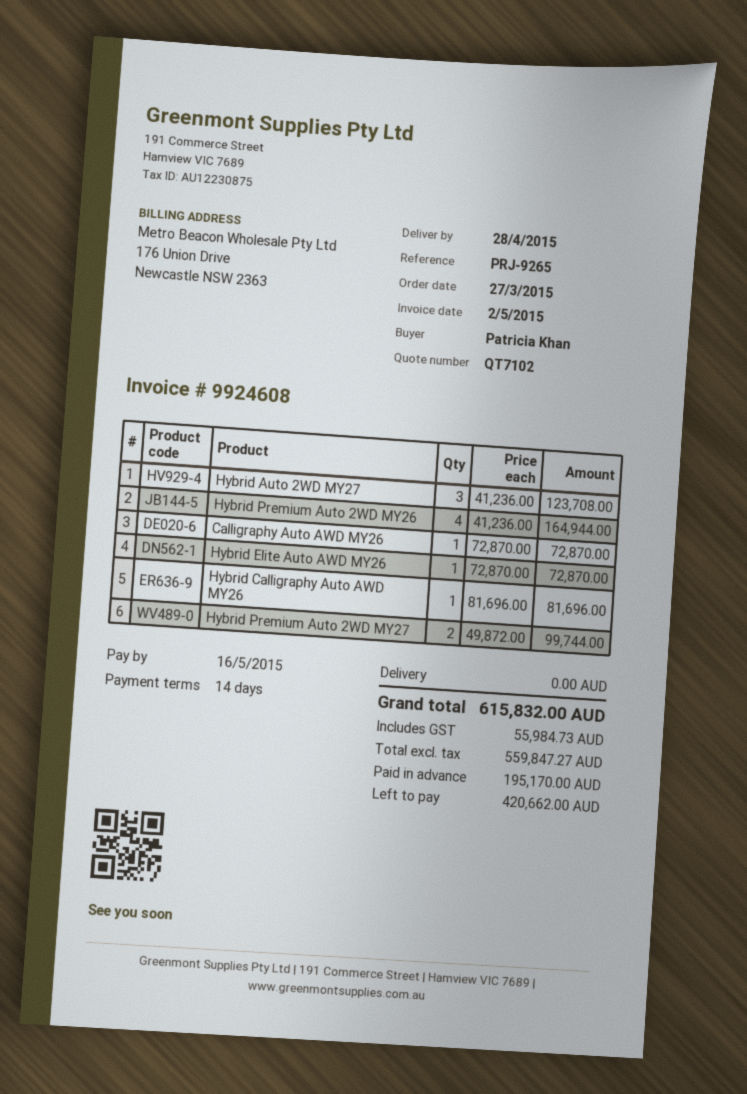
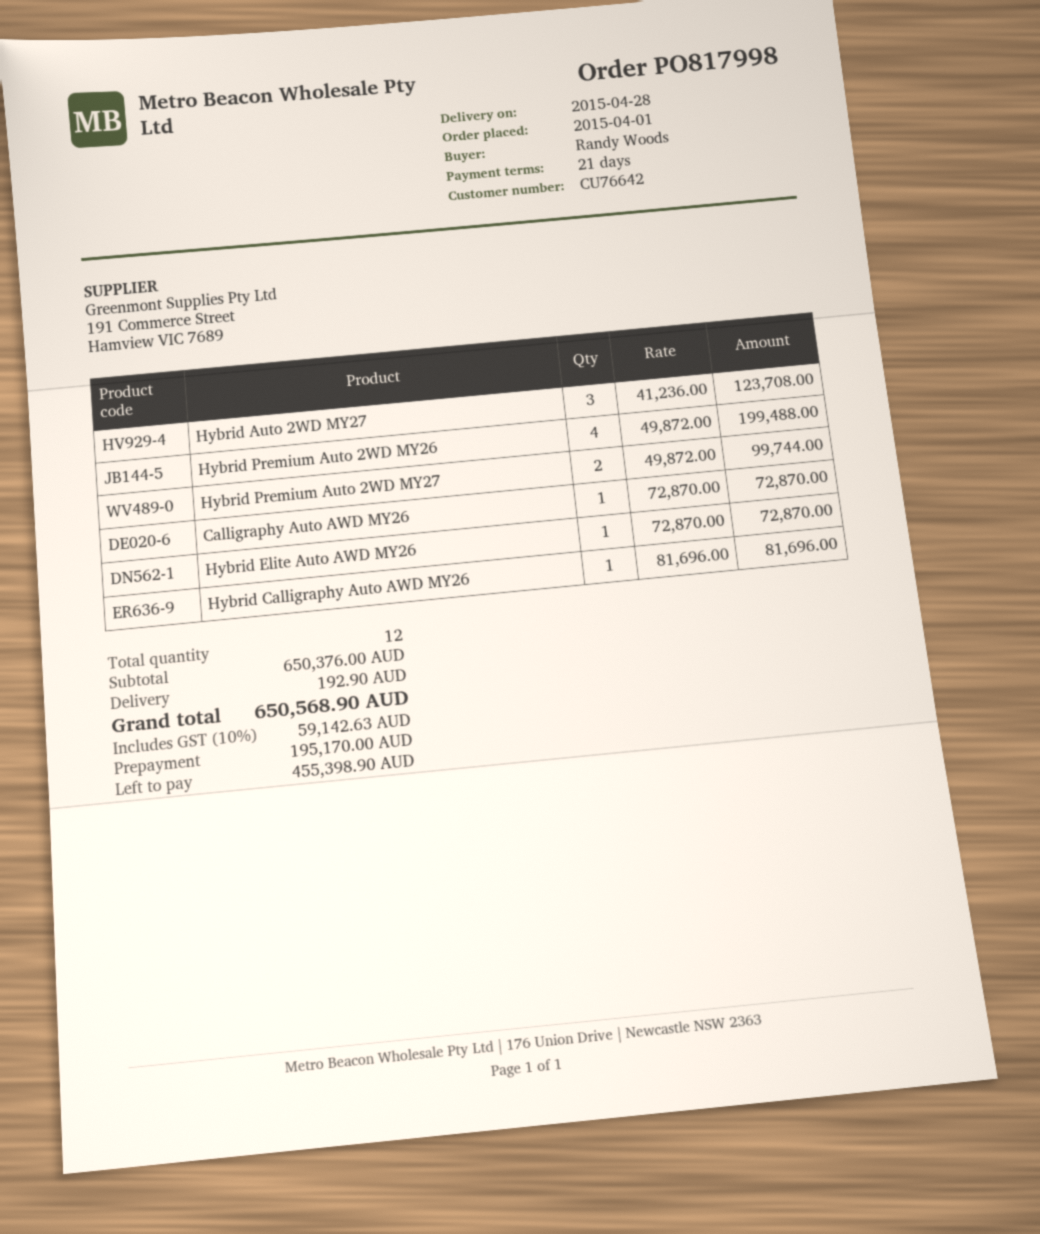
order date: 2015-03-27 -> 2015-04-01
payment terms: 14 days -> 21 days
ordered by: Patricia Khan -> Randy Woods
Hybrid Premium Auto 2WD MY26: 4 x 41236.00 = 164944.00 -> 4 x 49872.00 = 199488.00
shipping: 0.00 -> 192.90
tax: 55984.73 -> 59142.63
total: 615832.00 -> 650568.90
balance: 420662.00 -> 455398.90

